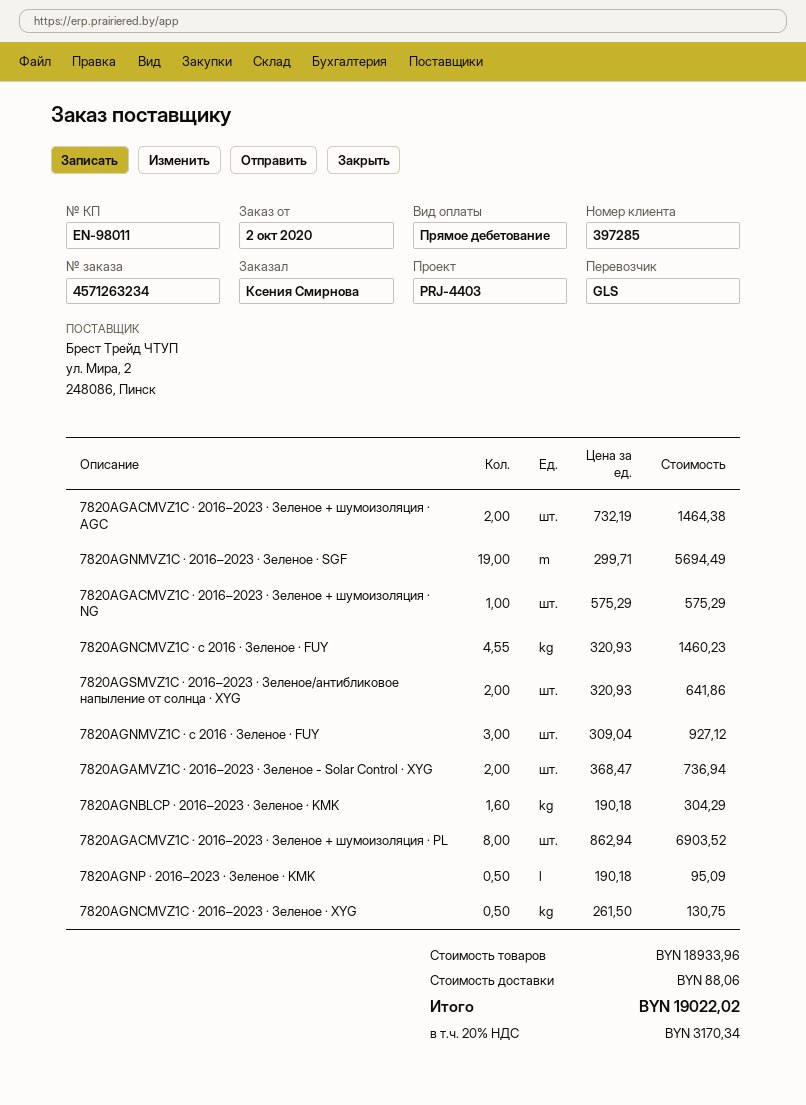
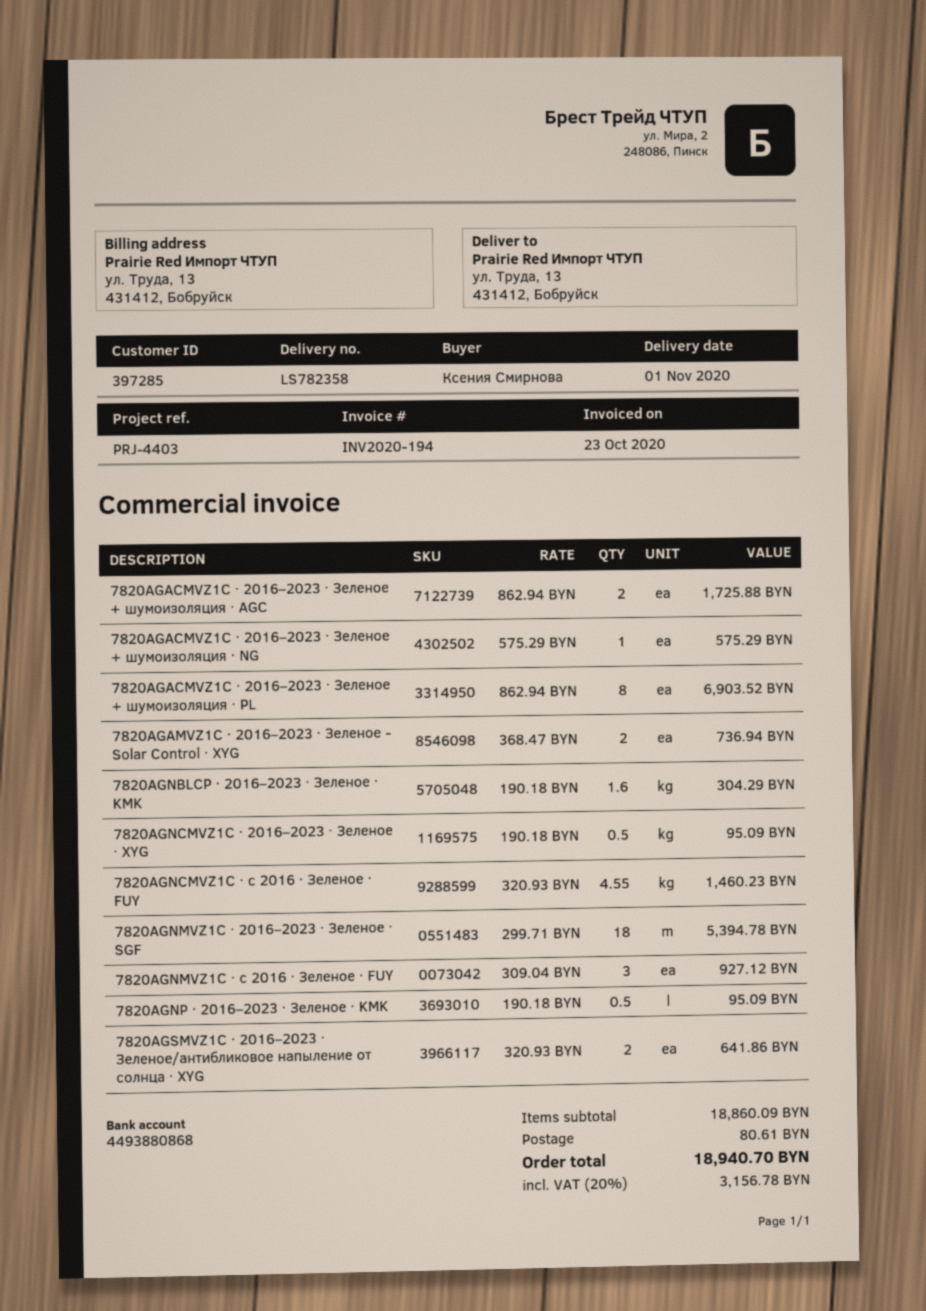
7820AGACMVZ1C · 2016–2023 · Зеленое + шумоизоляция · AGC: 2 x 732.19 = 1464.38 -> 2 x 862.94 = 1725.88
7820AGNMVZ1C · 2016–2023 · Зеленое · SGF: 19 x 299.71 = 5694.49 -> 18 x 299.71 = 5394.78
7820AGNCMVZ1C · 2016–2023 · Зеленое · XYG: 0.5 x 261.50 = 130.75 -> 0.5 x 190.18 = 95.09
subtotal: 18933.96 -> 18860.09
shipping: 88.06 -> 80.61
tax: 20% = 3170.34 -> 20% = 3156.78
total: 19022.02 -> 18940.70

